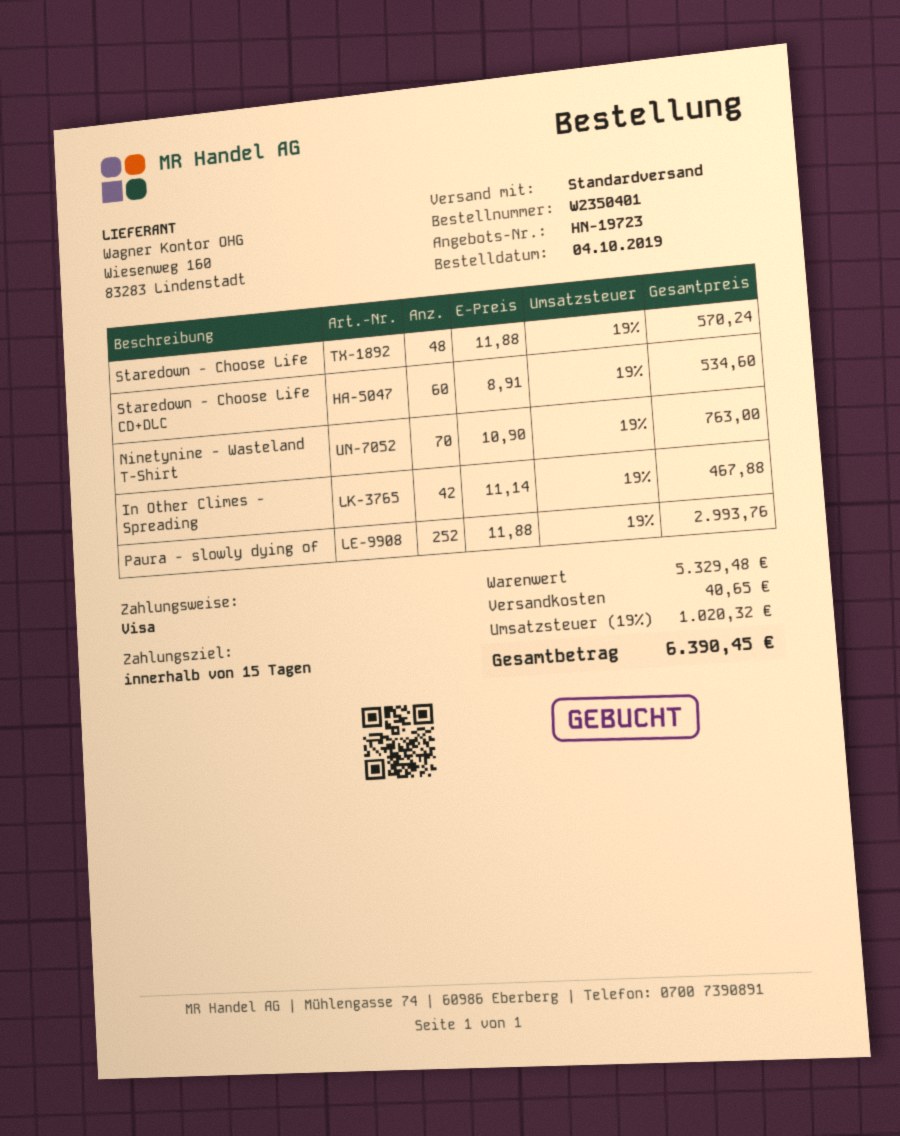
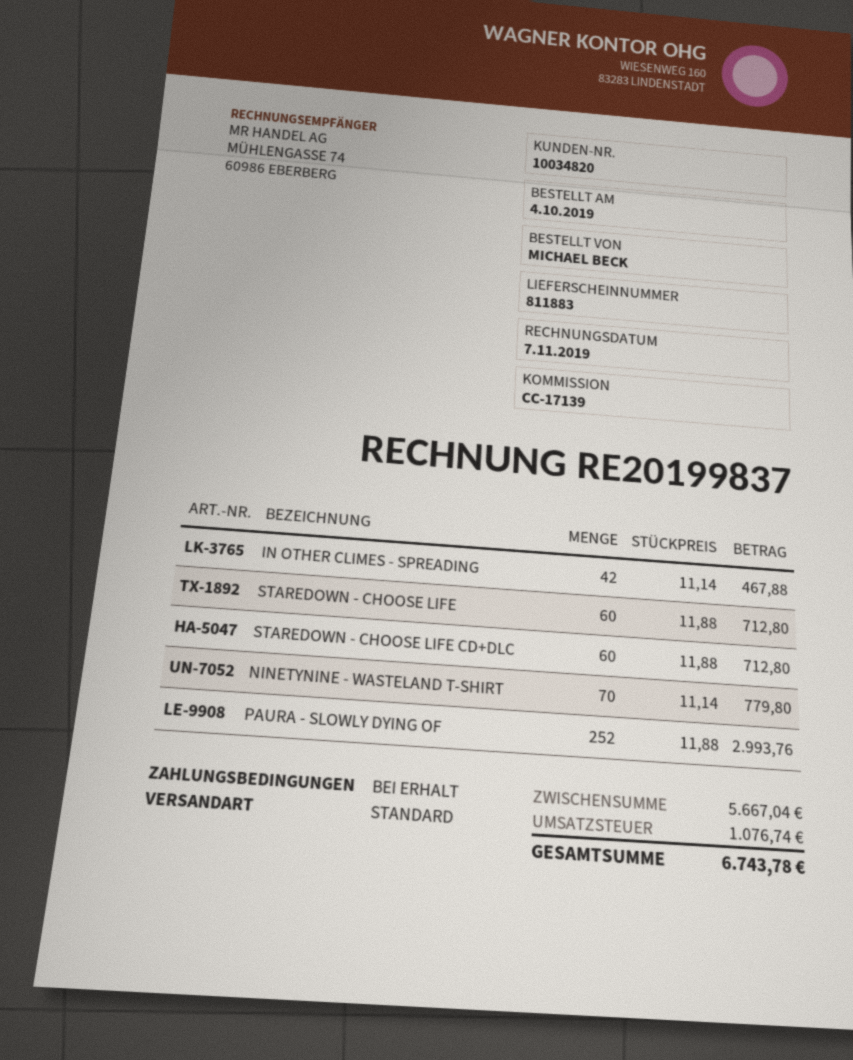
payment terms: 15 days -> on receipt
Staredown - Choose Life: 48 x 11.88 = 570.24 -> 60 x 11.88 = 712.80
Staredown - Choose Life CD+DLC: 60 x 8.91 = 534.60 -> 60 x 11.88 = 712.80
Ninetynine - Wasteland T-Shirt: 70 x 10.90 = 763.00 -> 70 x 11.14 = 779.80
subtotal: 5329.48 -> 5667.04
shipping: 40.65 -> none
tax: 1020.32 -> 1076.74
total: 6390.45 -> 6743.78

